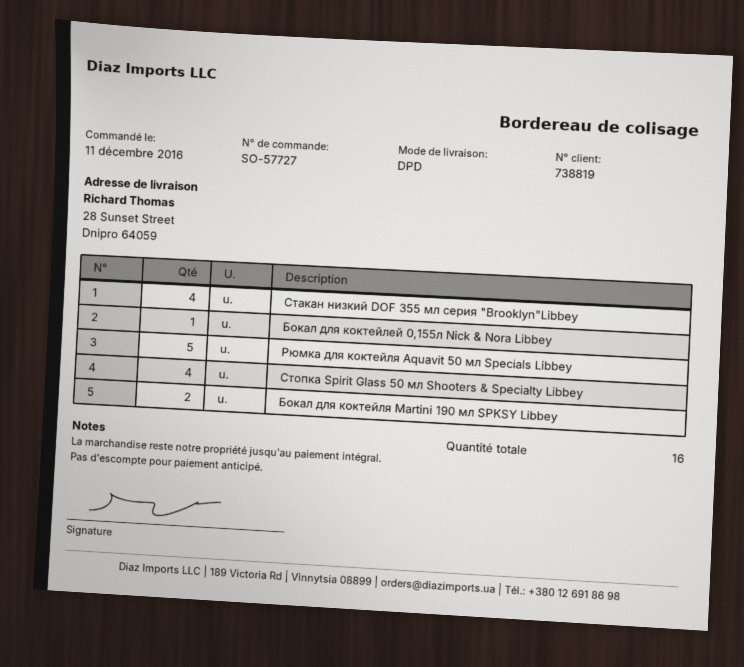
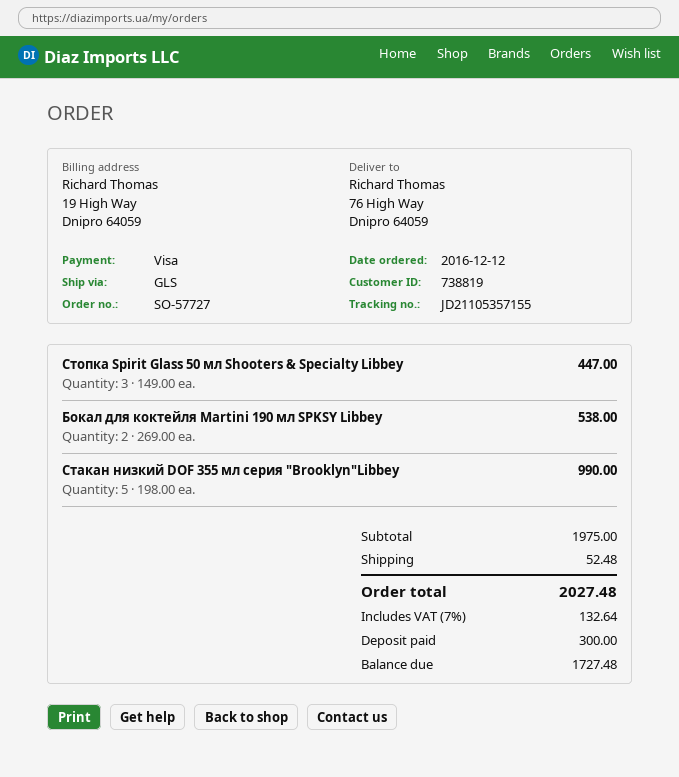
order date: 2016-12-11 -> 2016-12-12
shipping method: DPD -> GLS
ship to: 28 Sunset Street, Dnipro 64059 -> 76 High Way, Dnipro 64059
Стакан низкий DOF 355 мл серия "Brooklyn"Libbey: 4 -> 5
Бокал для коктейлей 0,155л Nick & Nora Libbey: 1 -> none
Рюмка для коктейля Aquavit 50 мл Specials Libbey: 5 -> none
Стопка Spirit Glass 50 мл Shooters & Specialty Libbey: 4 -> 3

